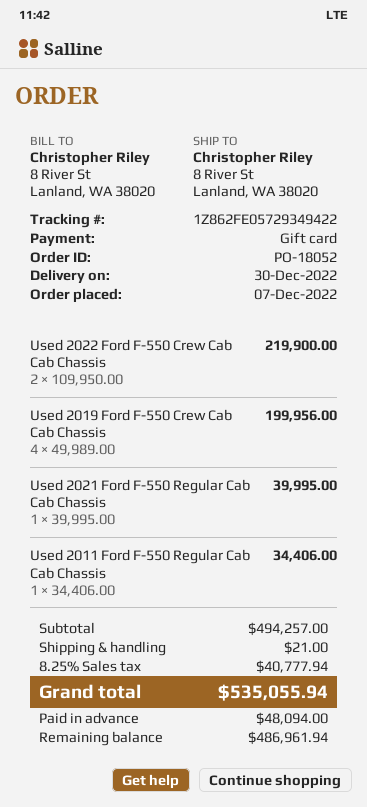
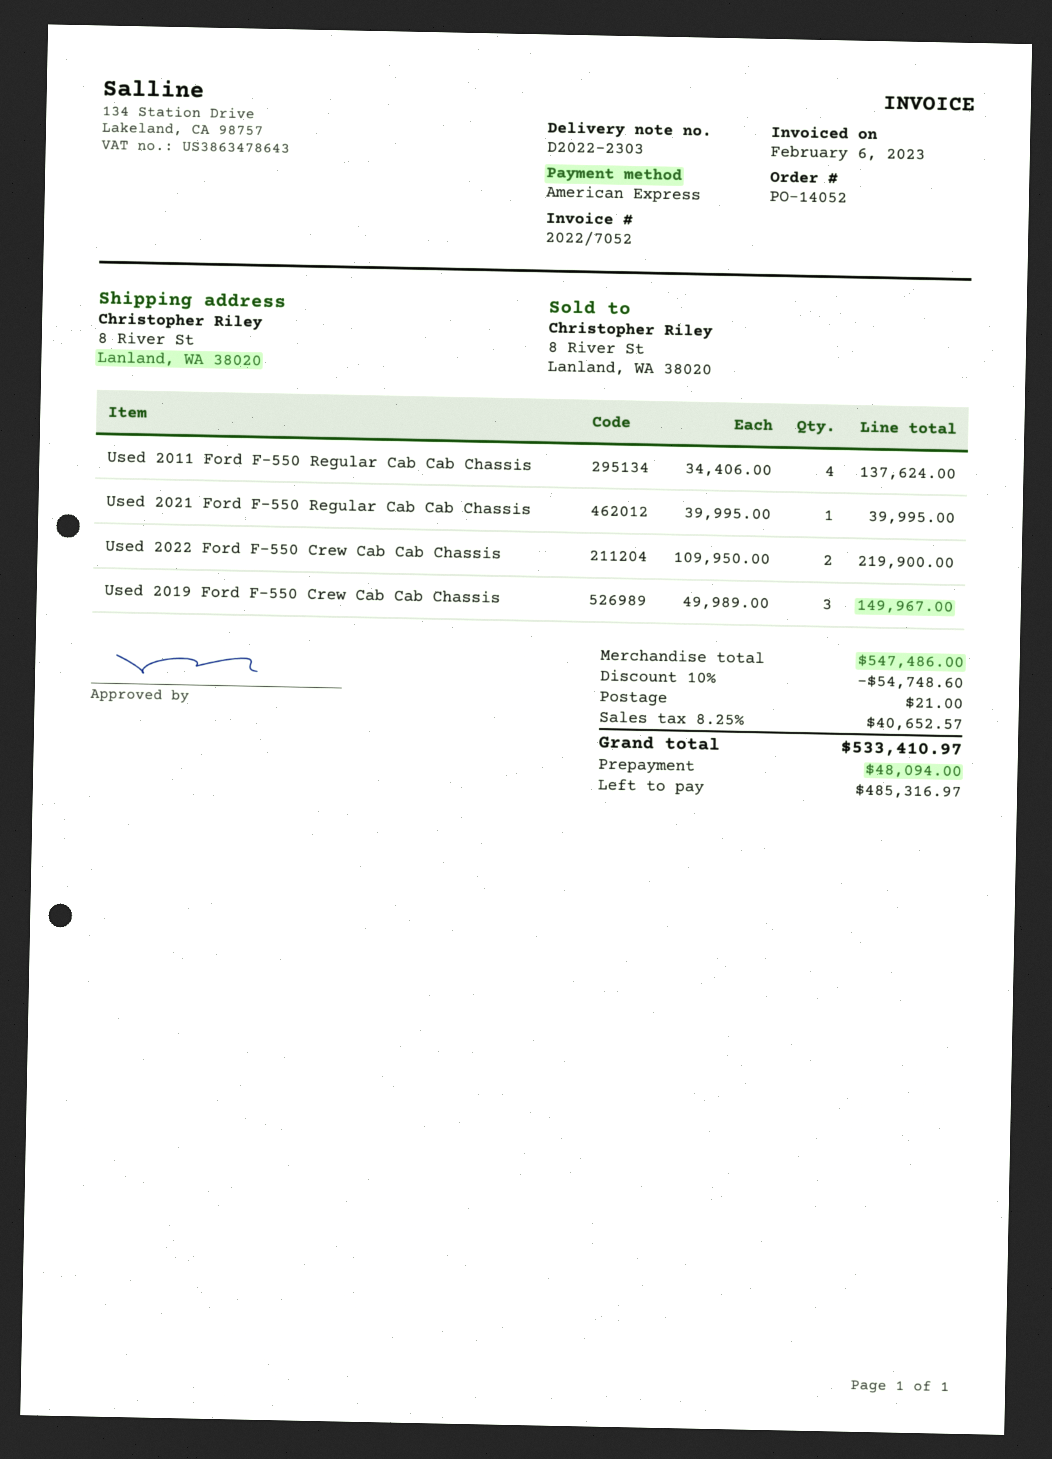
order number: PO-18052 -> PO-14052
payment method: gift card -> American Express
Used 2019 Ford F-550 Crew Cab Cab Chassis: 4 x 49989.00 = 199956.00 -> 3 x 49989.00 = 149967.00
Used 2011 Ford F-550 Regular Cab Cab Chassis: 1 x 34406.00 = 34406.00 -> 4 x 34406.00 = 137624.00
subtotal: 494257.00 -> 547486.00
discount: none -> 10% = 54748.60
tax: 8.25% = 40777.94 -> 8.25% = 40652.57
total: 535055.94 -> 533410.97
balance: 486961.94 -> 485316.97

